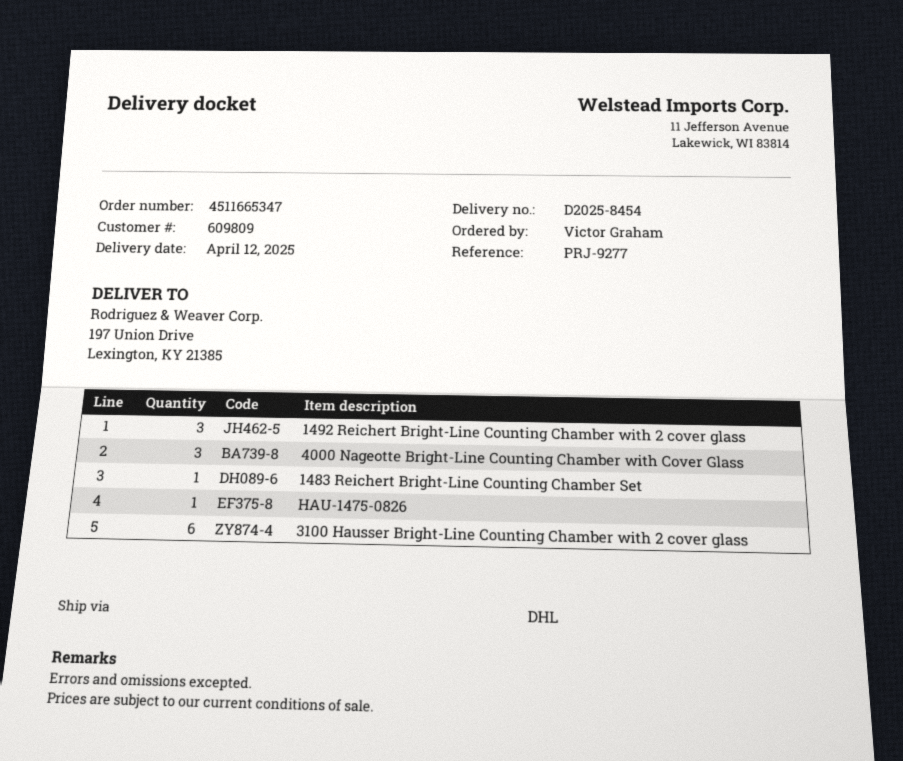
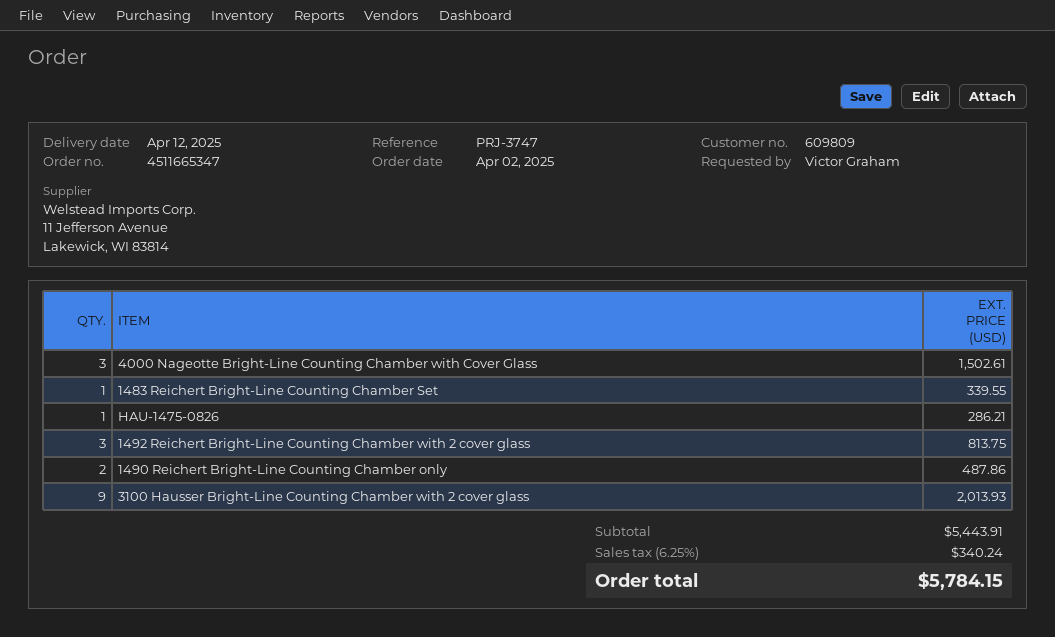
reference: PRJ-9277 -> PRJ-3747
3100 Hausser Bright-Line Counting Chamber with 2 cover glass: 6 -> 9
1490 Reichert Bright-Line Counting Chamber only: none -> 2

